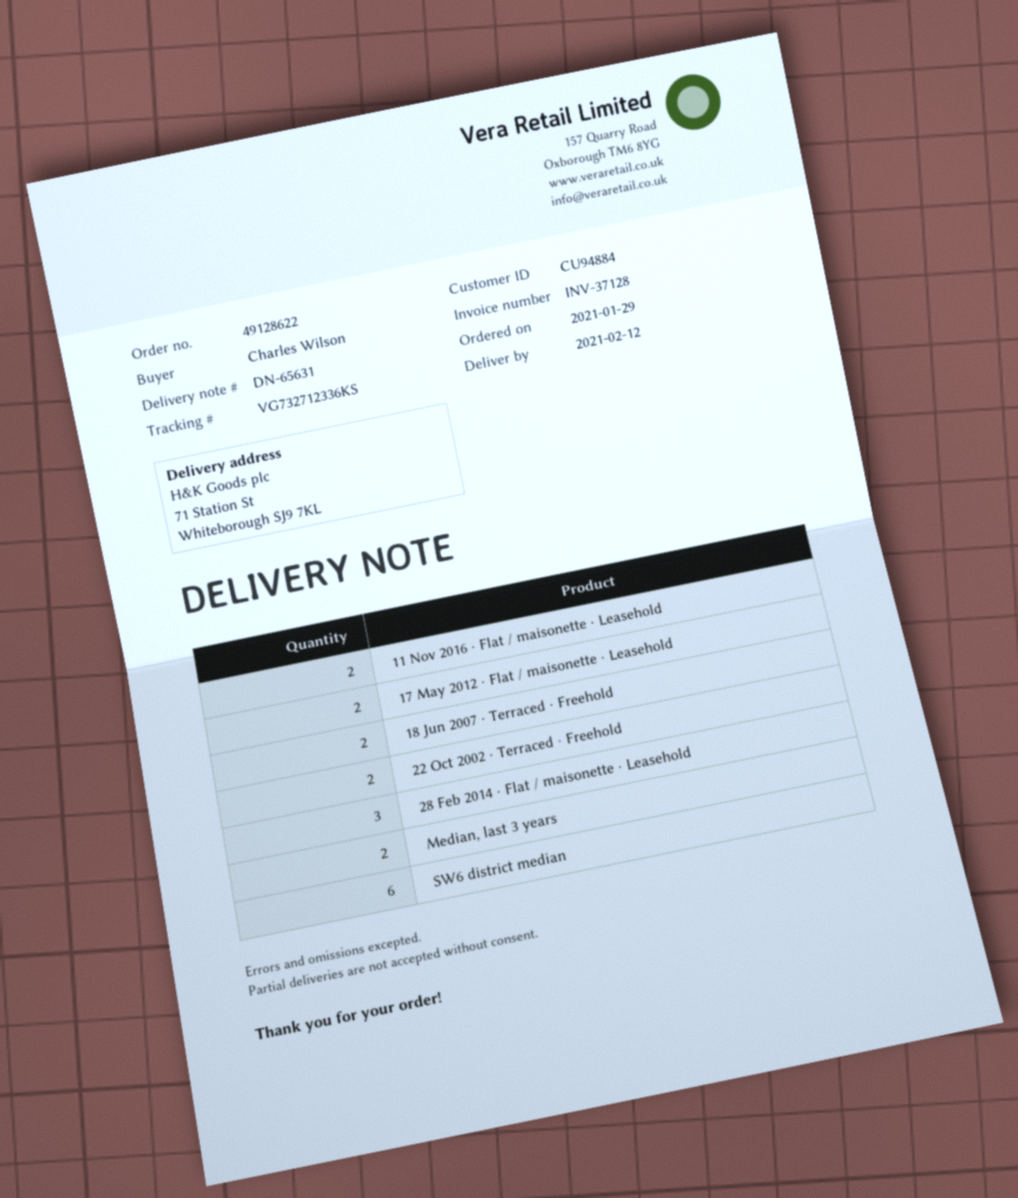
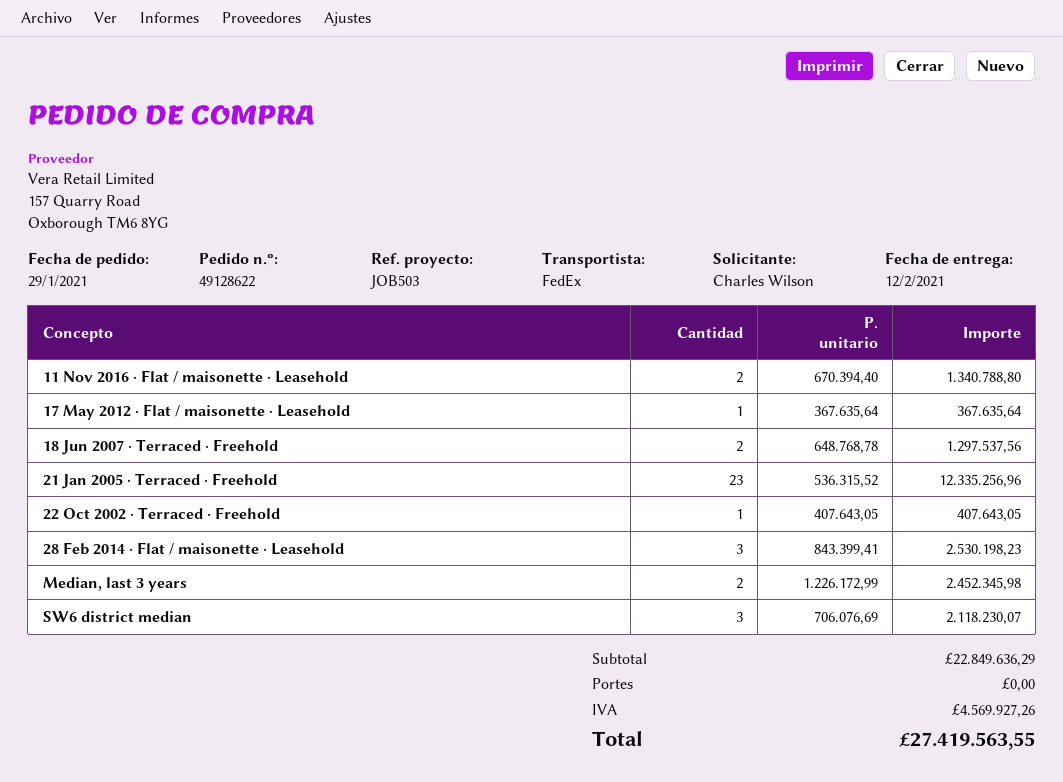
17 May 2012 · Flat / maisonette · Leasehold: 2 -> 1
22 Oct 2002 · Terraced · Freehold: 2 -> 1
SW6 district median: 6 -> 3
21 Jan 2005 · Terraced · Freehold: none -> 23

